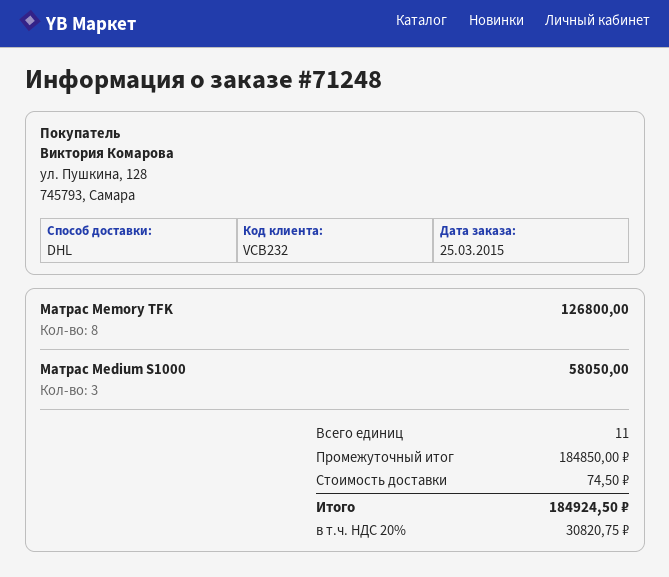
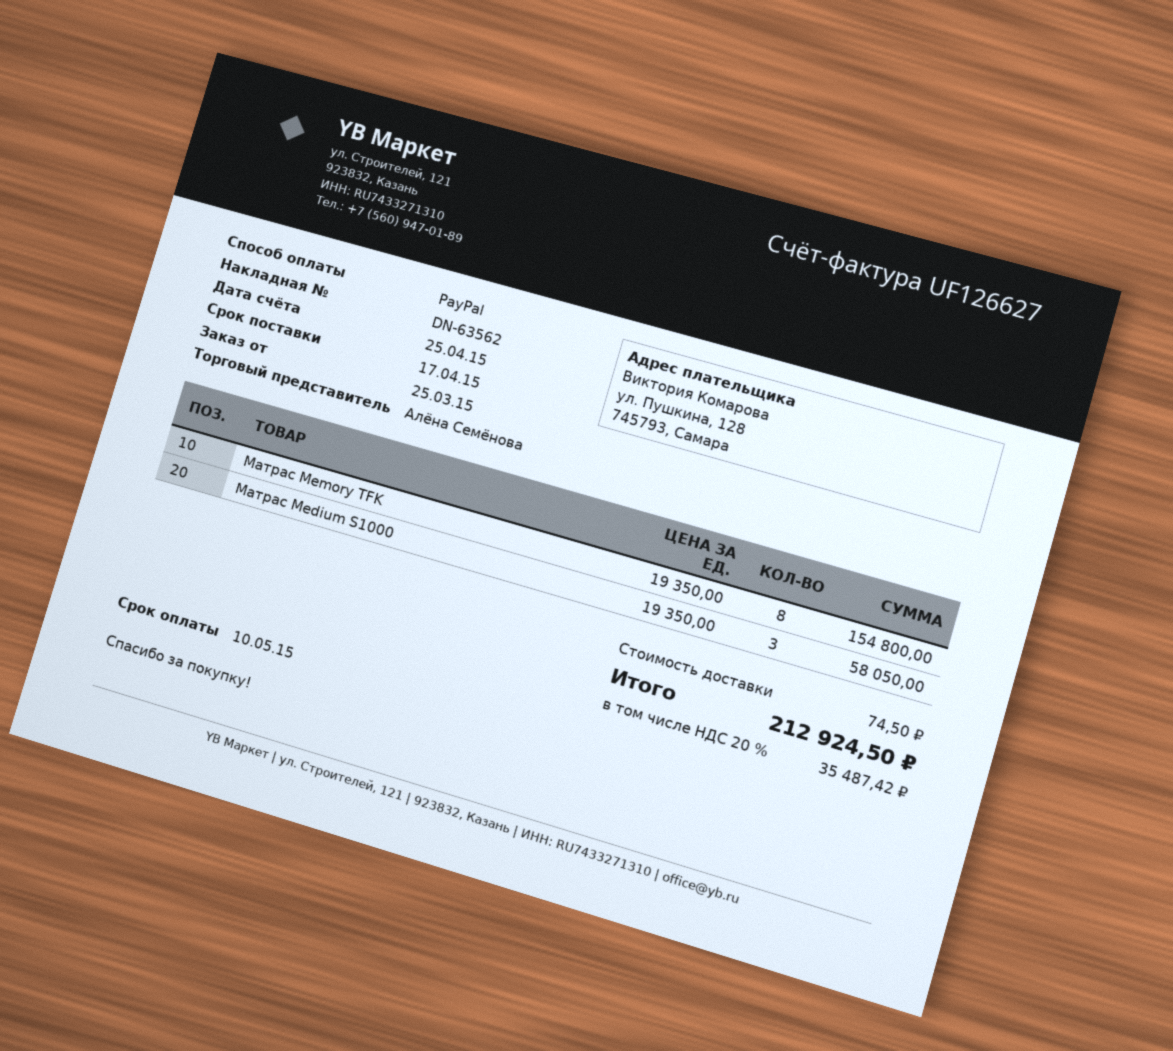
Матрас Memory TFK: 8 for 126800.00 -> 8 for 154800.00
tax: 20% = 30820.75 -> 20% = 35487.42
total: 184924.50 -> 212924.50

